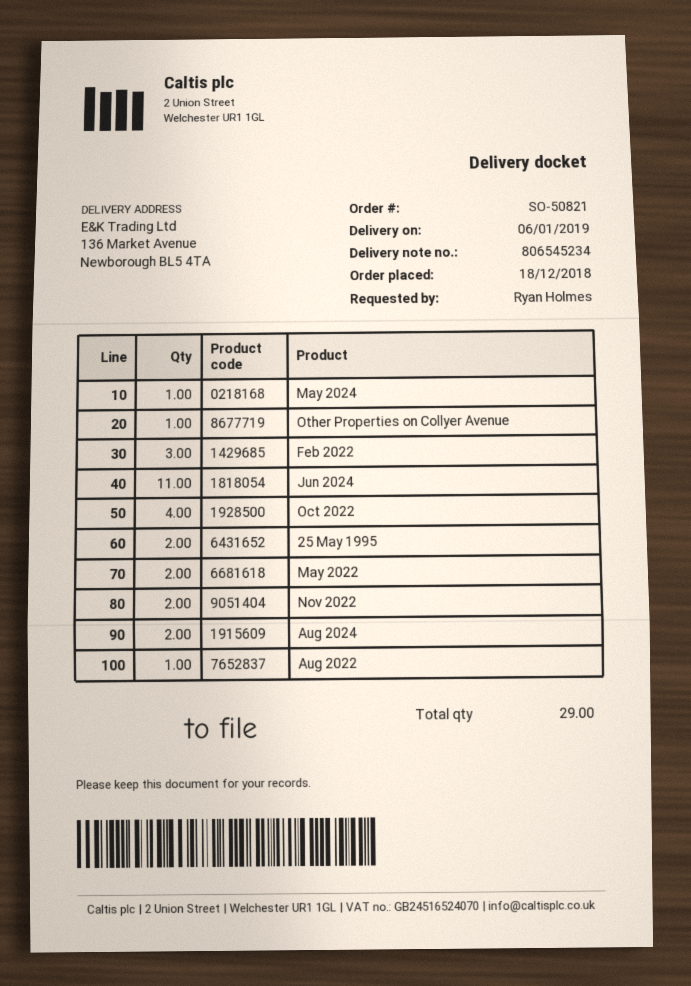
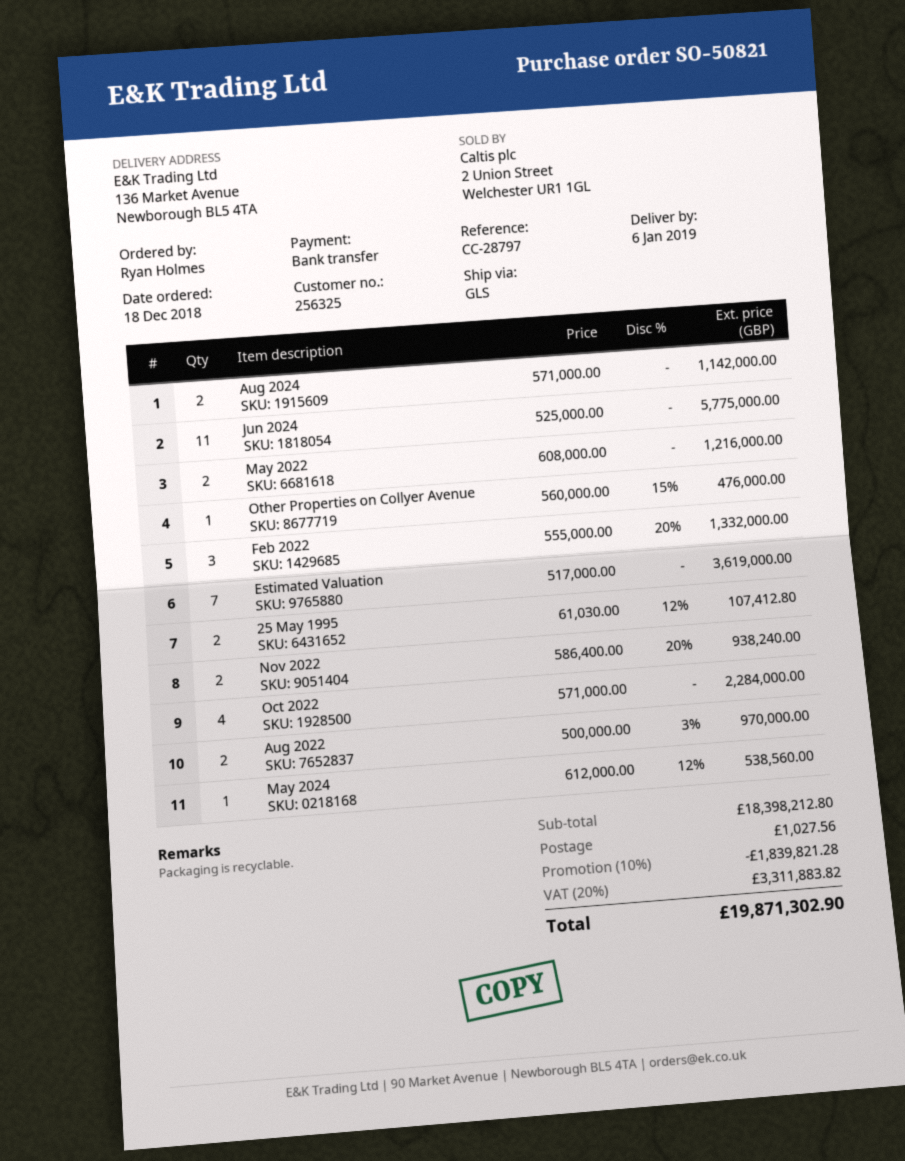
Aug 2022: 1 -> 2
Estimated Valuation: none -> 7

